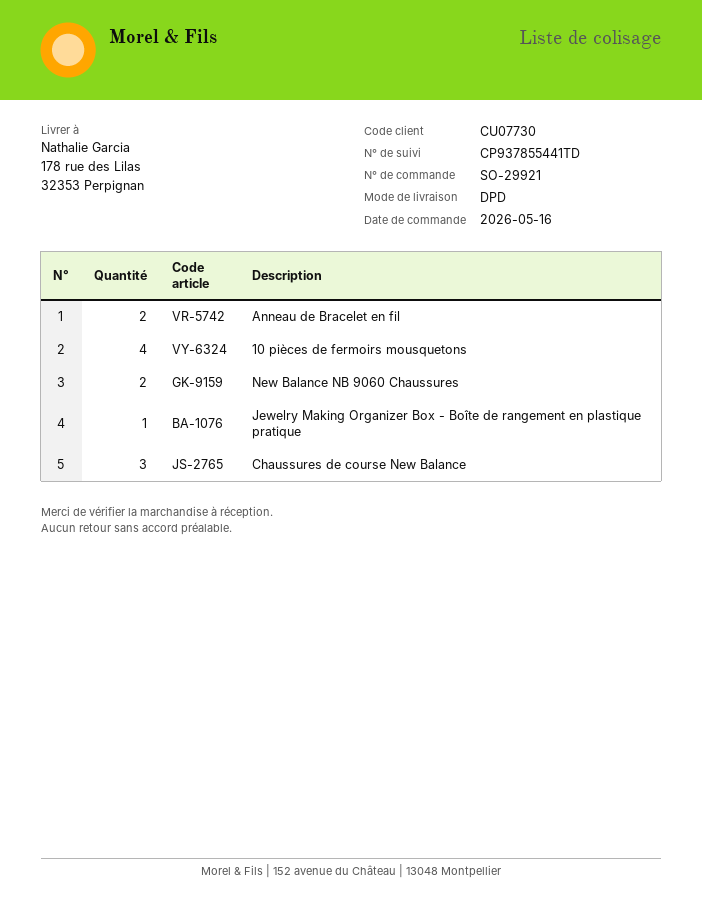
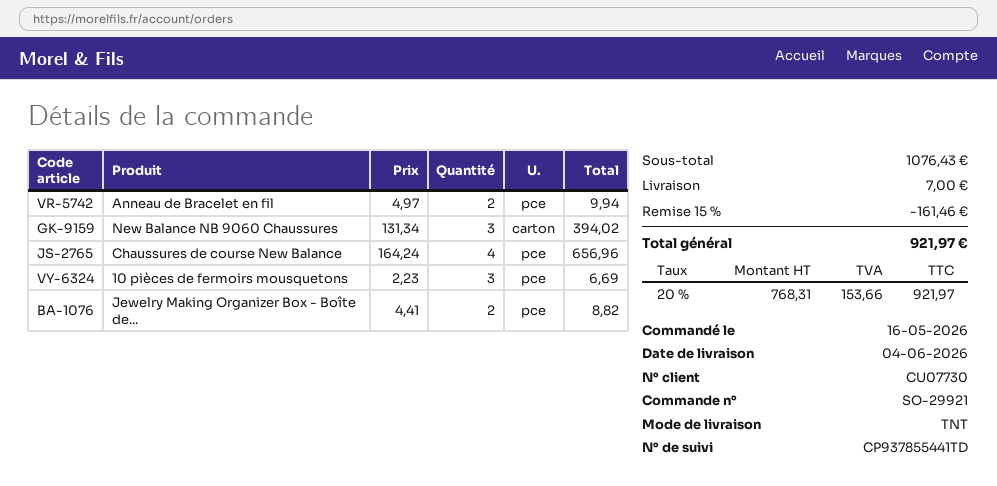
shipping method: DPD -> TNT
10 pièces de fermoirs mousquetons: 4 -> 3
New Balance NB 9060 Chaussures: 2 -> 3
Jewelry Making Organizer Box - Boîte de rangement en plastique pratique: 1 -> 2
Chaussures de course New Balance: 3 -> 4

